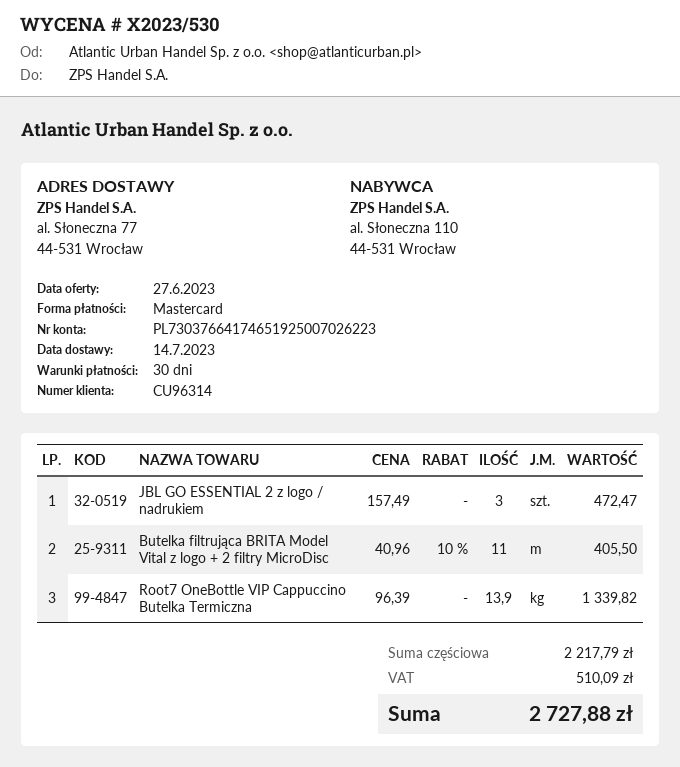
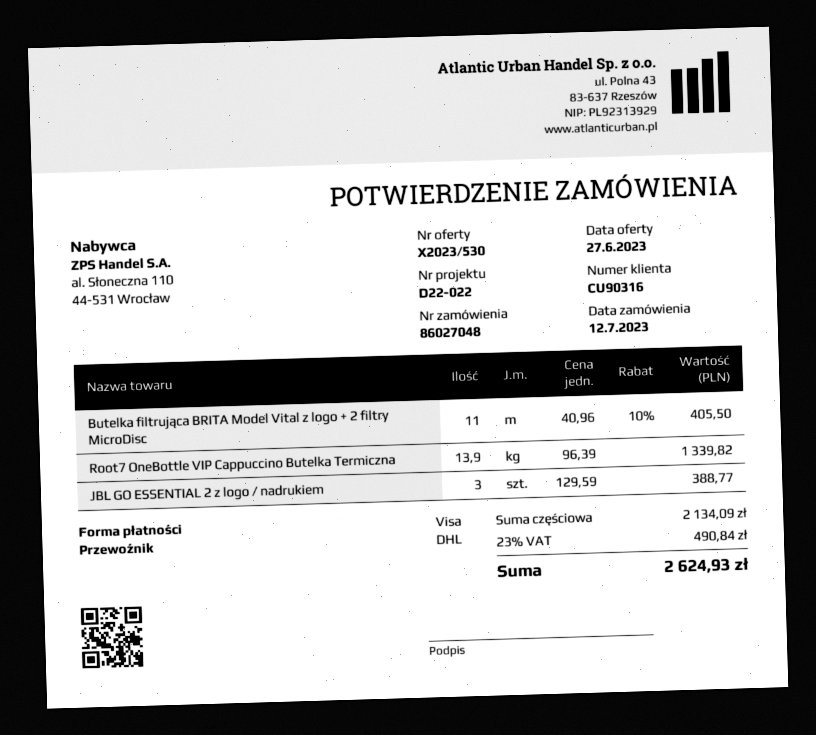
customer number: CU96314 -> CU90316
payment method: Mastercard -> Visa
JBL GO ESSENTIAL 2 z logo / nadrukiem: 3 x 157.49 = 472.47 -> 3 x 129.59 = 388.77
subtotal: 2217.79 -> 2134.09
tax: 510.09 -> 490.84
total: 2727.88 -> 2624.93

